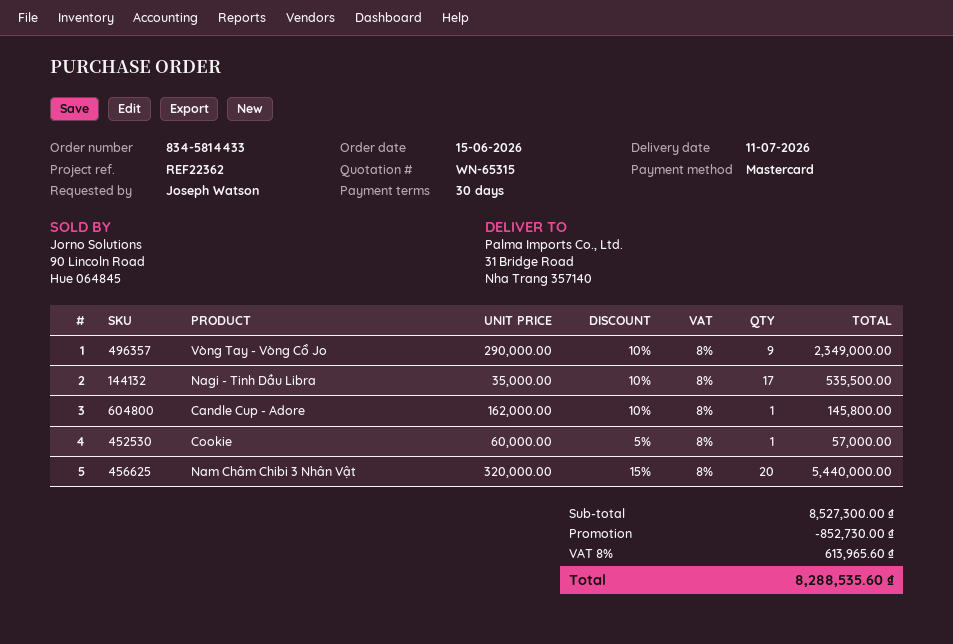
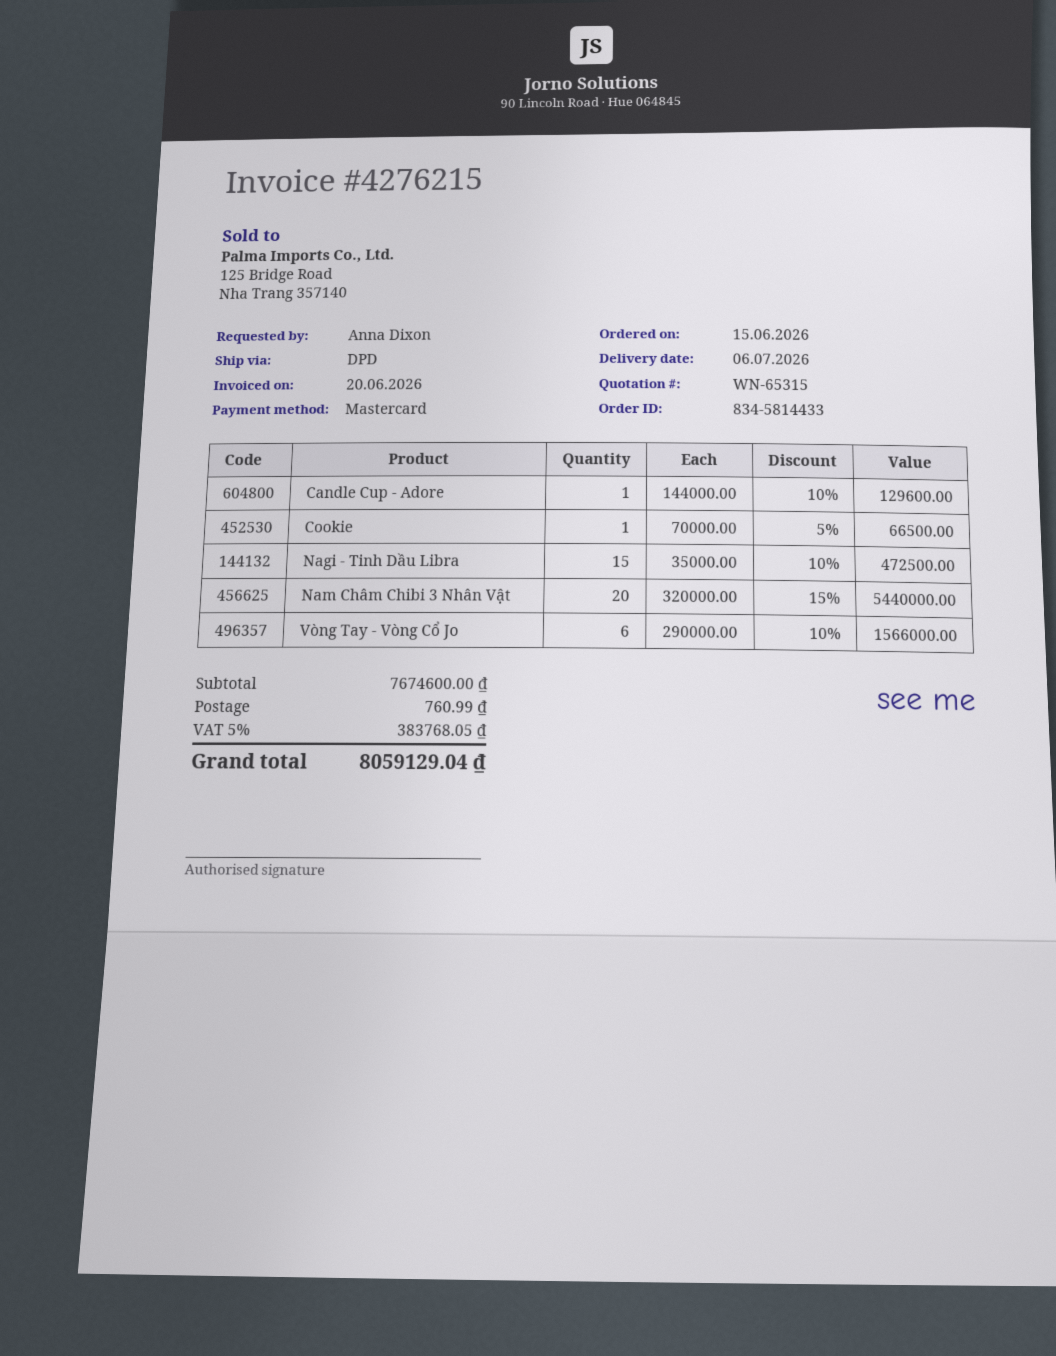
delivery date: 2026-07-11 -> 2026-07-06
ordered by: Joseph Watson -> Anna Dixon
Vòng Tay - Vòng Cổ Jo: 9 x 290000.00 - 10% = 2349000.00 -> 6 x 290000.00 - 10% = 1566000.00
Nagi - Tinh Dầu Libra: 17 x 35000.00 - 10% = 535500.00 -> 15 x 35000.00 - 10% = 472500.00
Candle Cup - Adore: 1 x 162000.00 - 10% = 145800.00 -> 1 x 144000.00 - 10% = 129600.00
Cookie: 1 x 60000.00 - 5% = 57000.00 -> 1 x 70000.00 - 5% = 66500.00
subtotal: 8527300.00 -> 7674600.00
discount: 852730.00 -> none
shipping: none -> 760.99
tax: 8% = 613965.60 -> 5% = 383768.05
total: 8288535.60 -> 8059129.04

